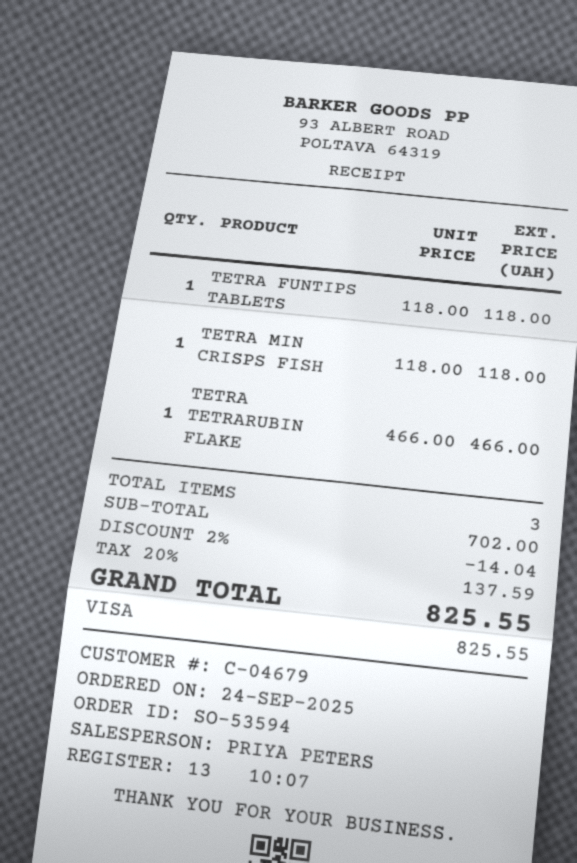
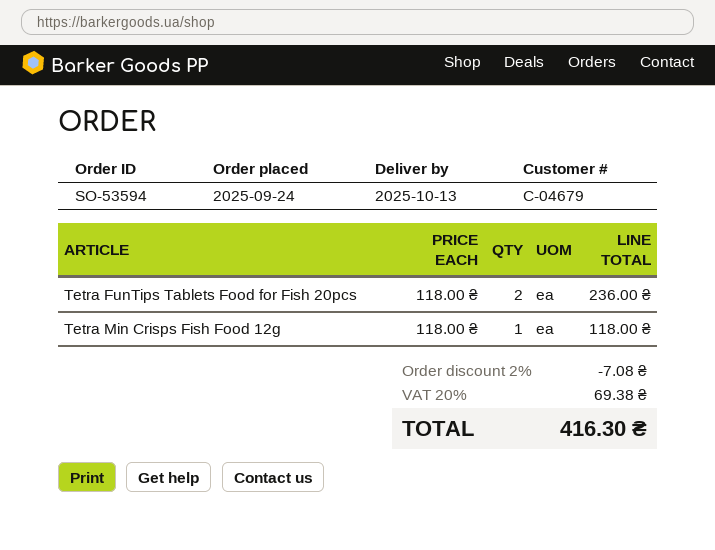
TETRA FUNTIPS TABLETS: 1 x 118.00 = 118.00 -> 2 x 118.00 = 236.00
TETRA TETRARUBIN FLAKE: 1 x 466.00 = 466.00 -> none
discount: 2% = 14.04 -> 2% = 7.08
tax: 20% = 137.59 -> 20% = 69.38
total: 825.55 -> 416.30

